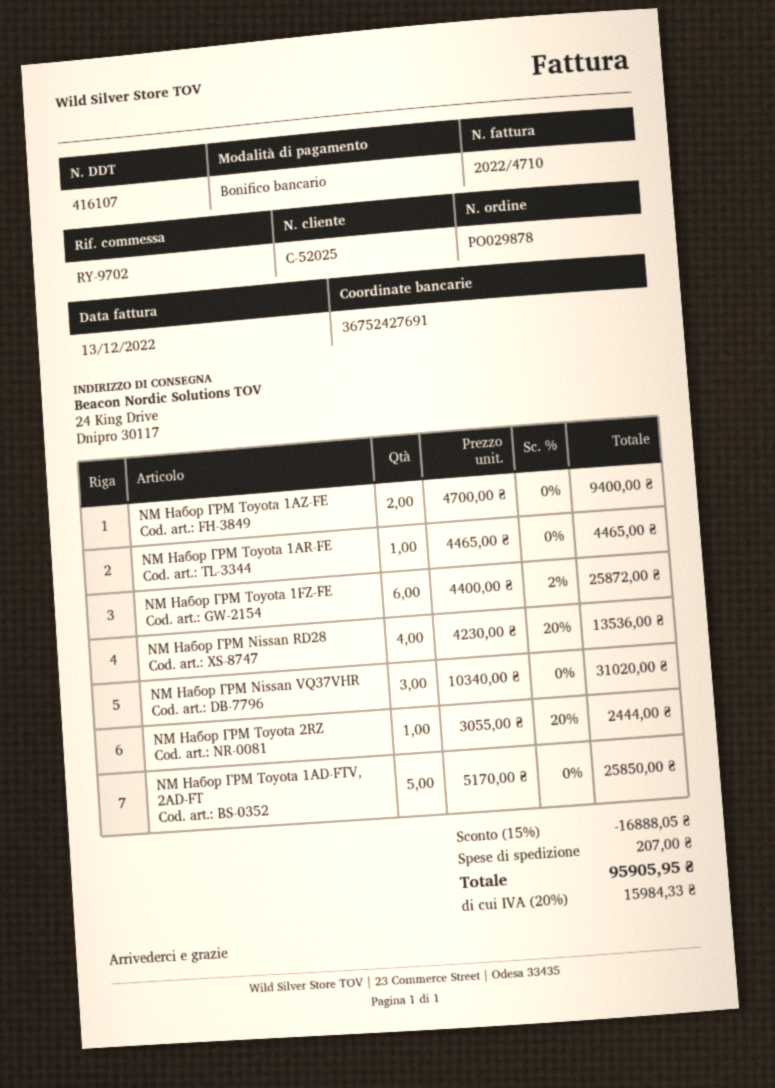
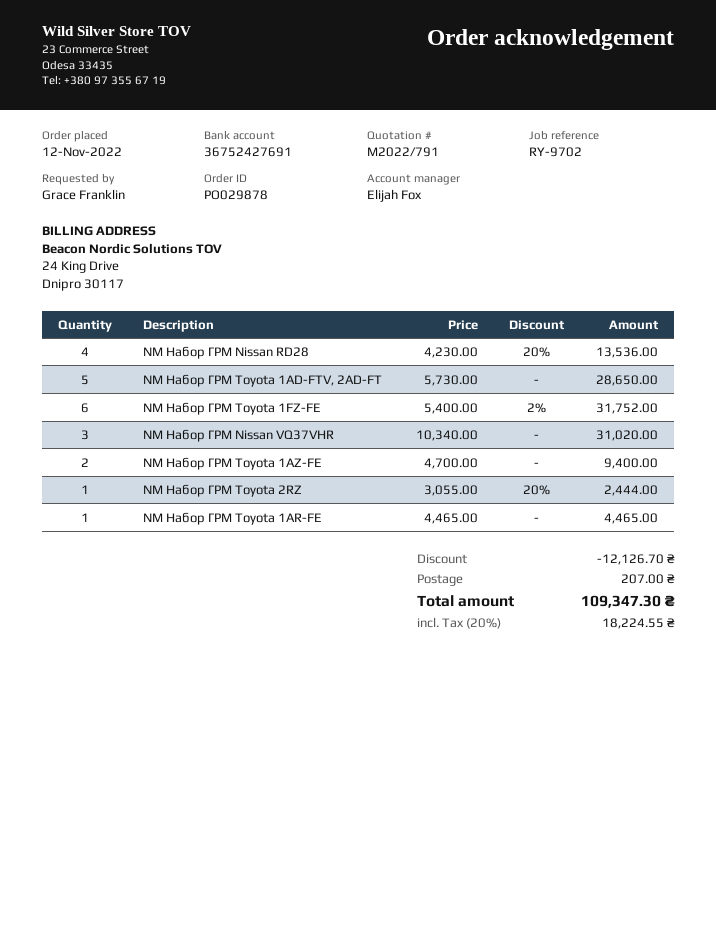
NM Набор ГРМ Toyota 1FZ-FE: 6 x 4400.00 - 2% = 25872.00 -> 6 x 5400.00 - 2% = 31752.00
NM Набор ГРМ Toyota 1AD-FTV, 2AD-FT: 5 x 5170.00 = 25850.00 -> 5 x 5730.00 = 28650.00
discount: 16888.05 -> 12126.70
tax: 20% = 15984.33 -> 20% = 18224.55
total: 95905.95 -> 109347.30

